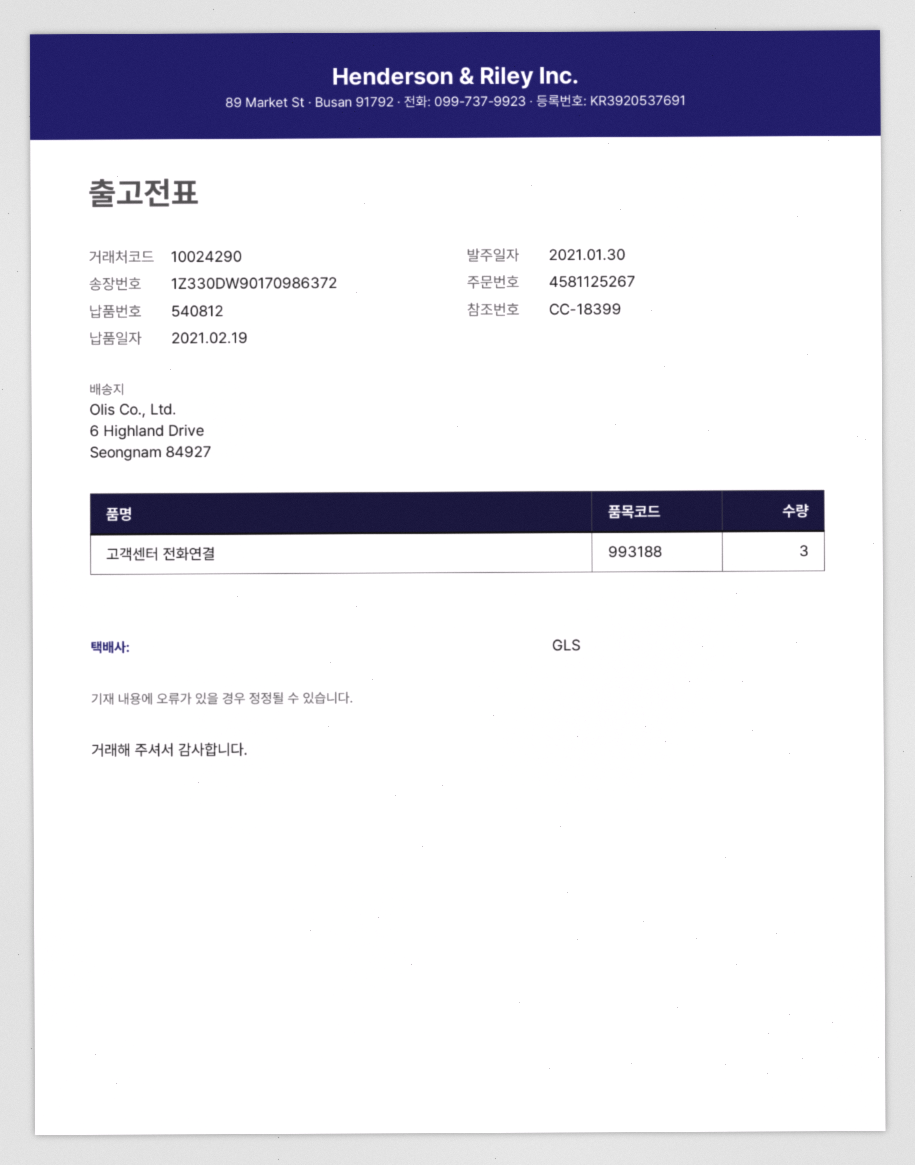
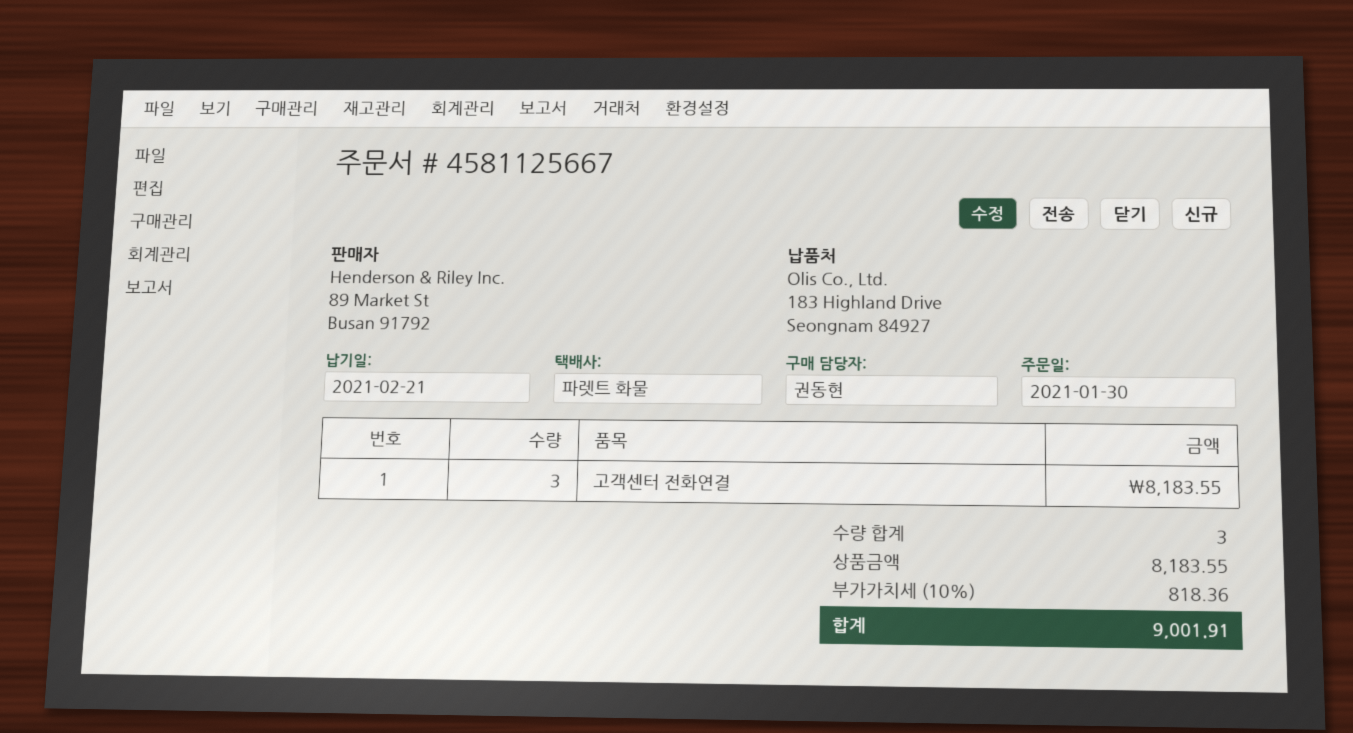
order number: 4581125267 -> 4581125667
delivery date: 2021-02-19 -> 2021-02-21
shipping method: GLS -> pallet freight
ship to: 6 Highland Drive, Seongnam 84927 -> 183 Highland Drive, Seongnam 84927

